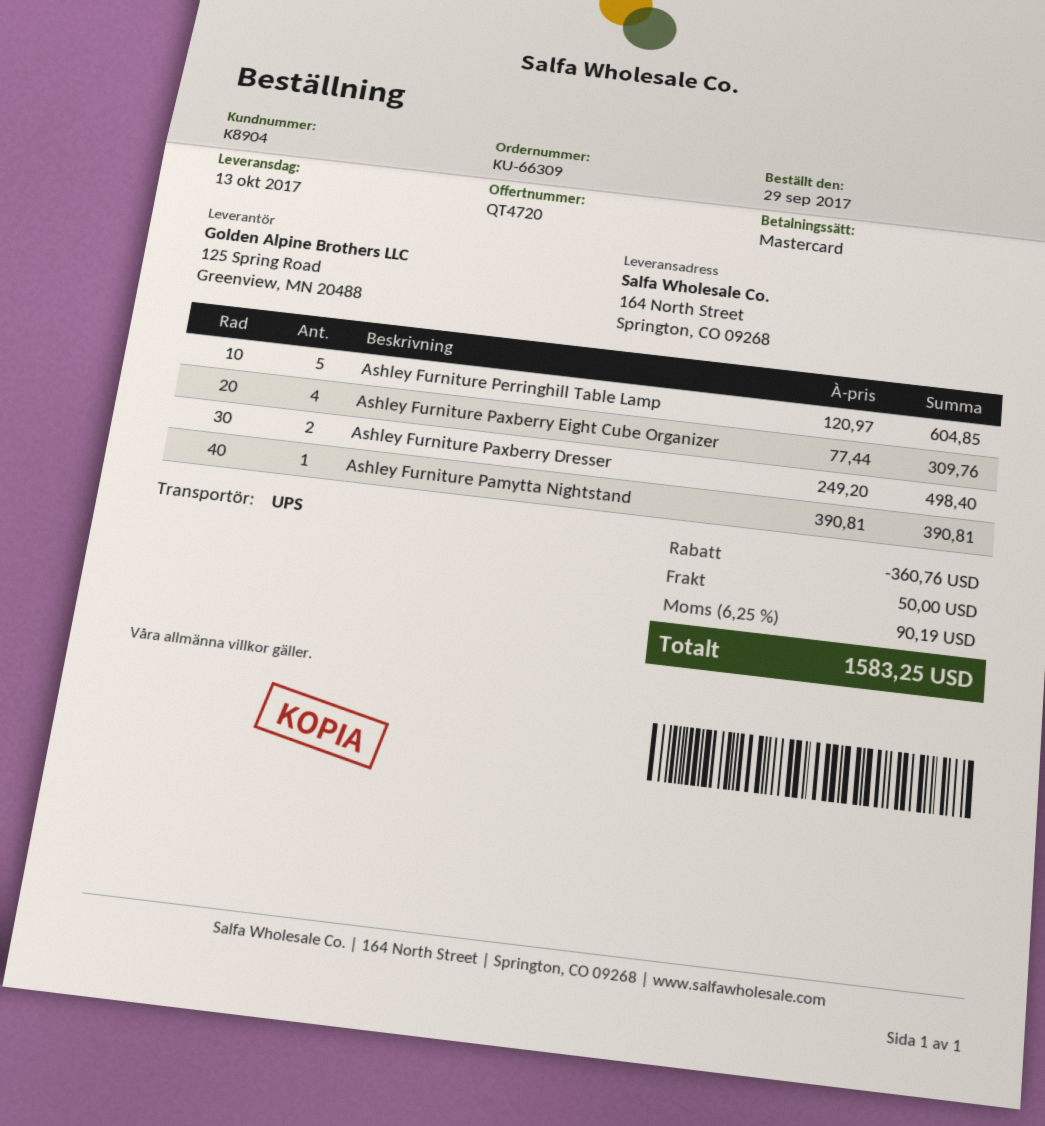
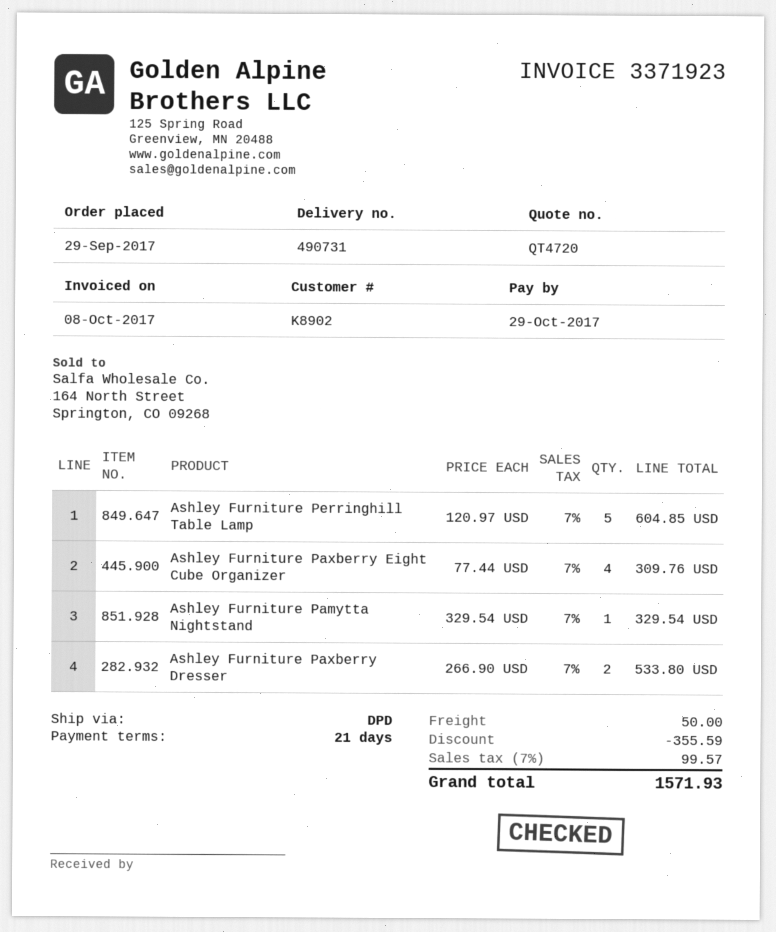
customer number: K8904 -> K8902
shipping method: UPS -> DPD
Ashley Furniture Paxberry Dresser: 2 x 249.20 = 498.40 -> 2 x 266.90 = 533.80
Ashley Furniture Pamytta Nightstand: 1 x 390.81 = 390.81 -> 1 x 329.54 = 329.54
discount: 360.76 -> 355.59
tax: 6.25% = 90.19 -> 7% = 99.57
total: 1583.25 -> 1571.93

